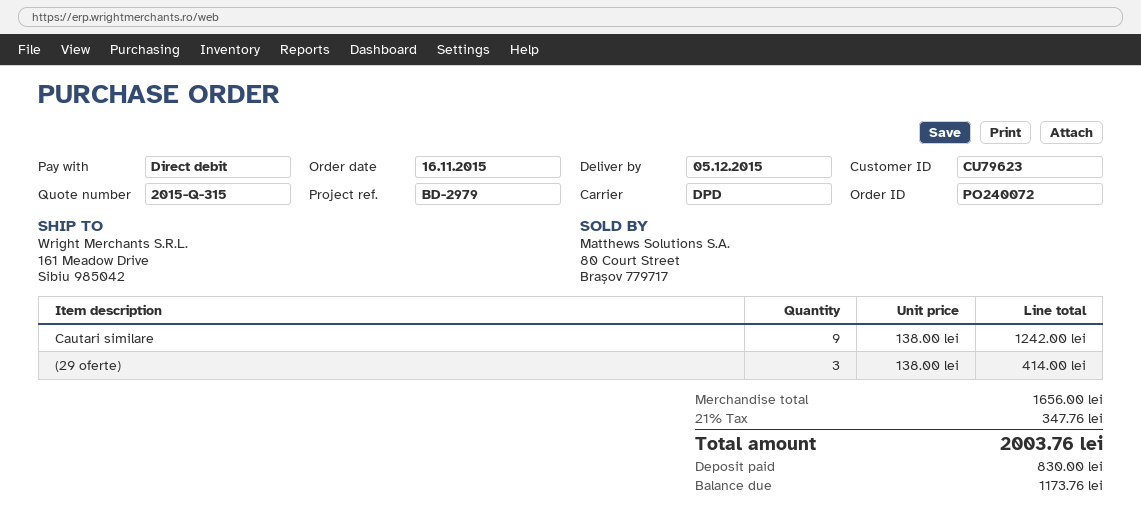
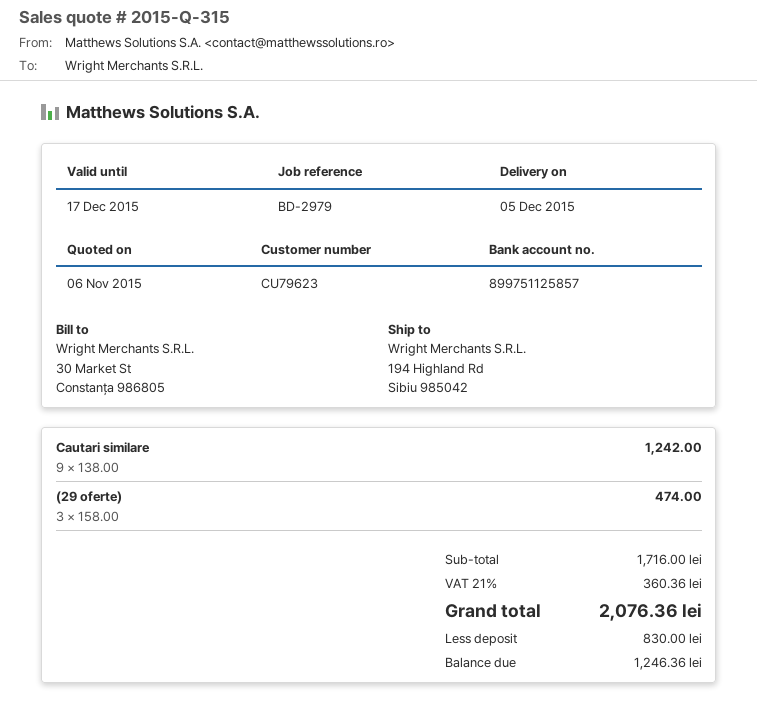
ship to: 161 Meadow Drive, Sibiu 985042 -> 194 Highland Rd, Sibiu 985042
(29 oferte): 3 x 138.00 = 414.00 -> 3 x 158.00 = 474.00
subtotal: 1656.00 -> 1716.00
tax: 21% = 347.76 -> 21% = 360.36
total: 2003.76 -> 2076.36
balance: 1173.76 -> 1246.36

